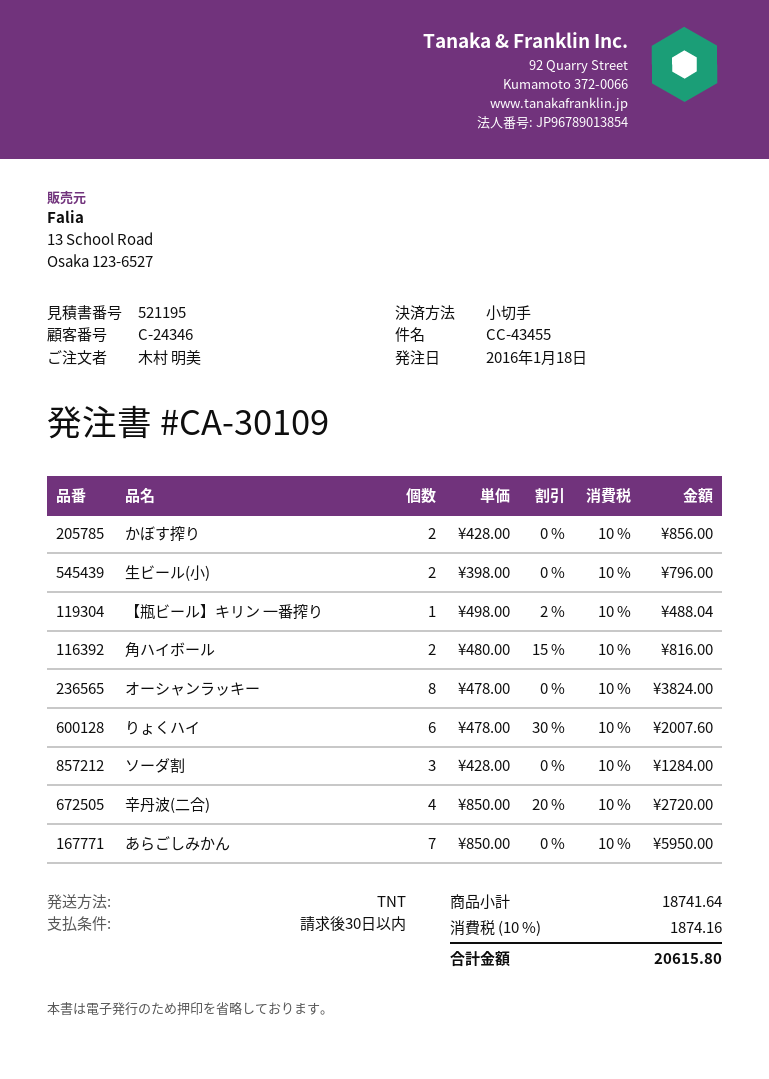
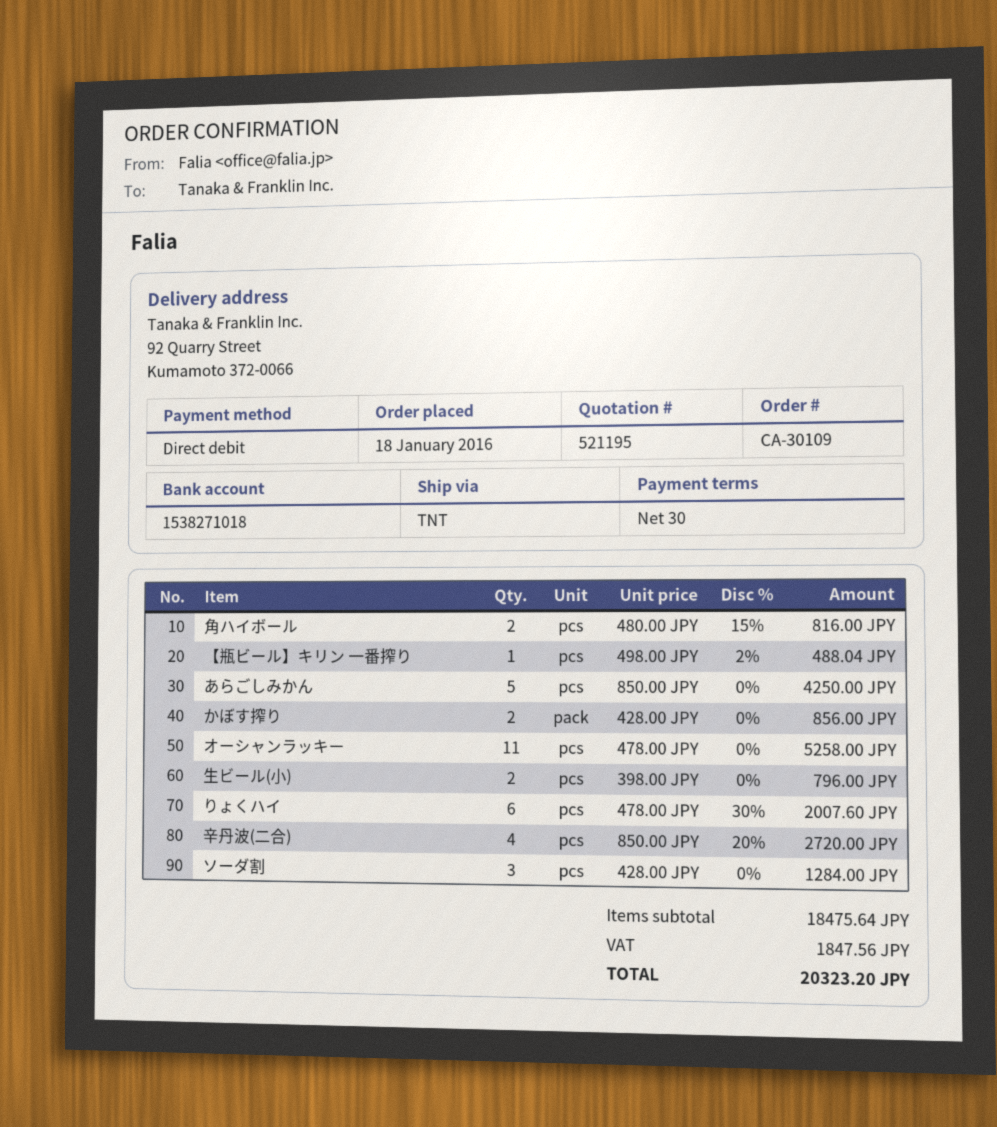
payment method: cheque -> direct debit
オーシャンラッキー: 8 x 478.00 = 3824.00 -> 11 x 478.00 = 5258.00
あらごしみかん: 7 x 850.00 = 5950.00 -> 5 x 850.00 = 4250.00
subtotal: 18741.64 -> 18475.64
tax: 1874.16 -> 1847.56
total: 20615.80 -> 20323.20

